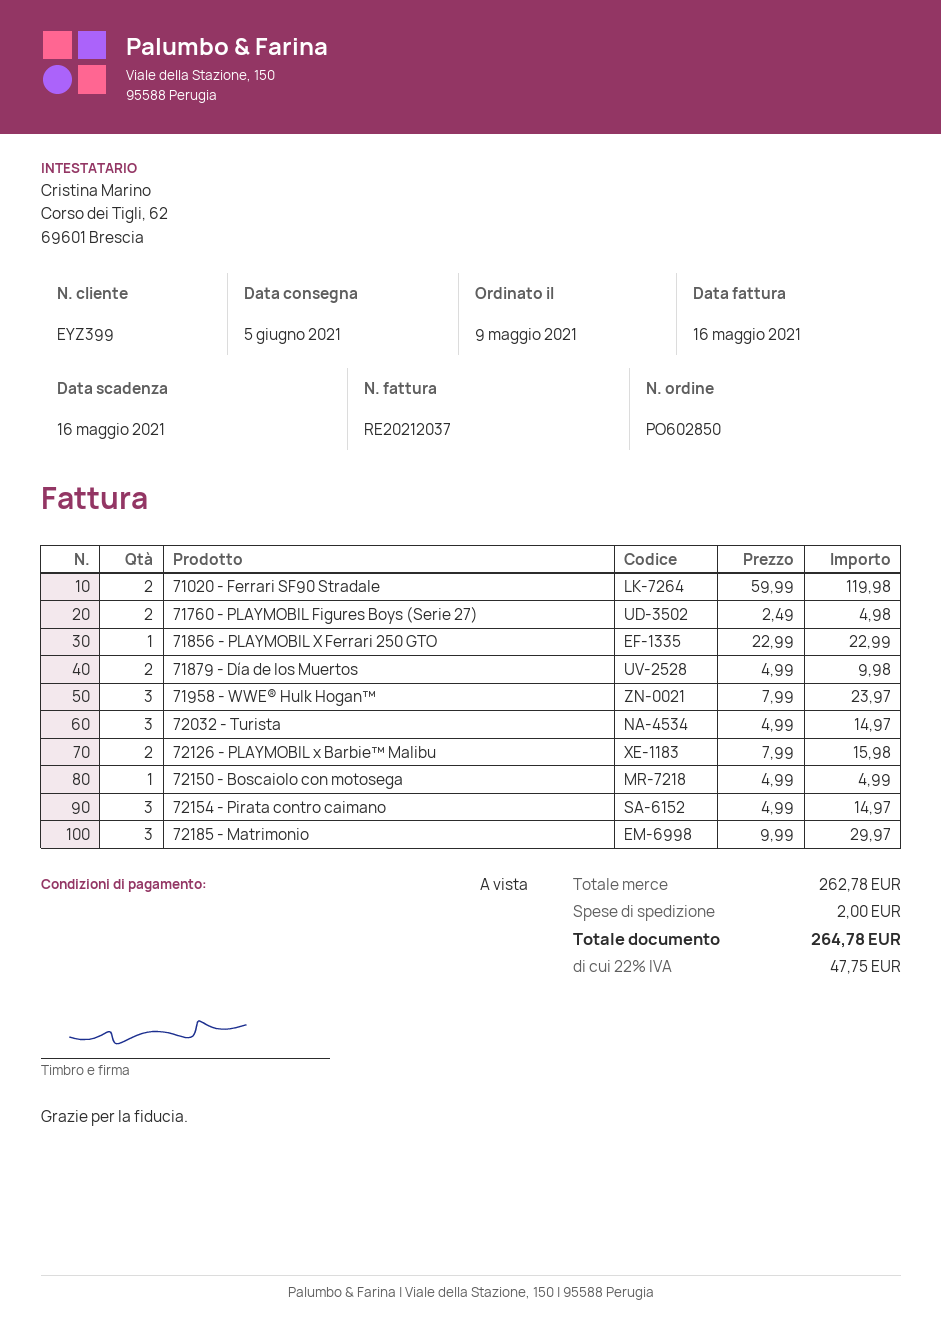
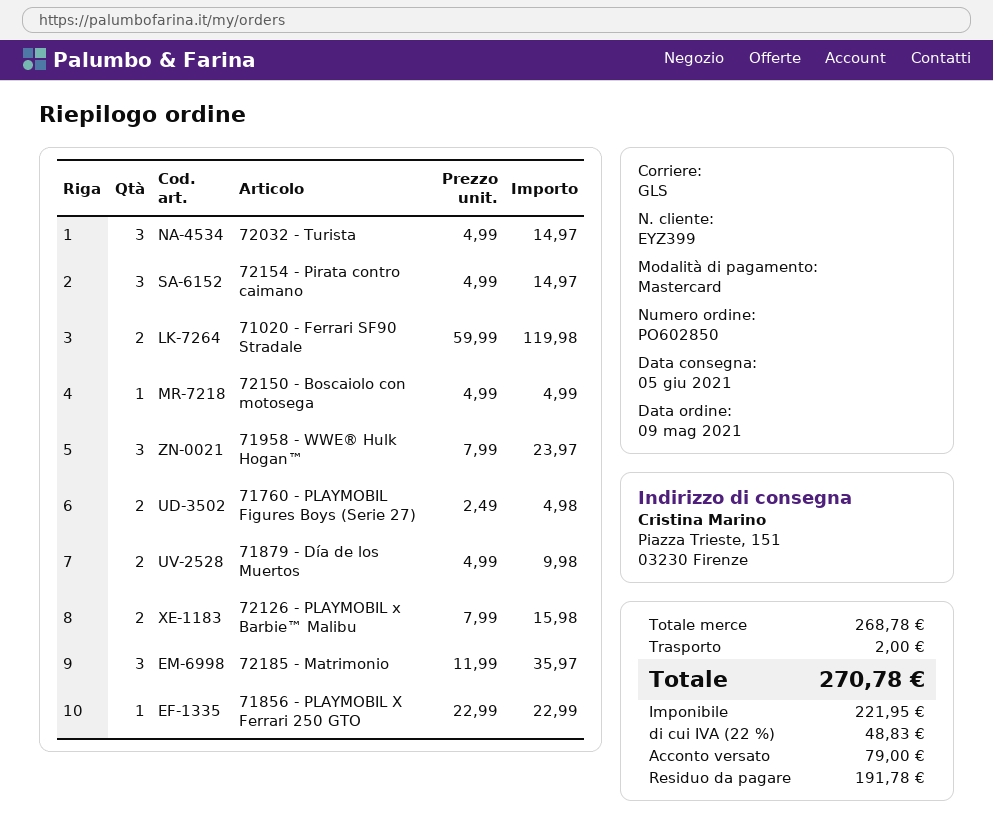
72185 - Matrimonio: 3 x 9.99 = 29.97 -> 3 x 11.99 = 35.97
subtotal: 262.78 -> 268.78
tax: 22% = 47.75 -> 22% = 48.83
total: 264.78 -> 270.78

